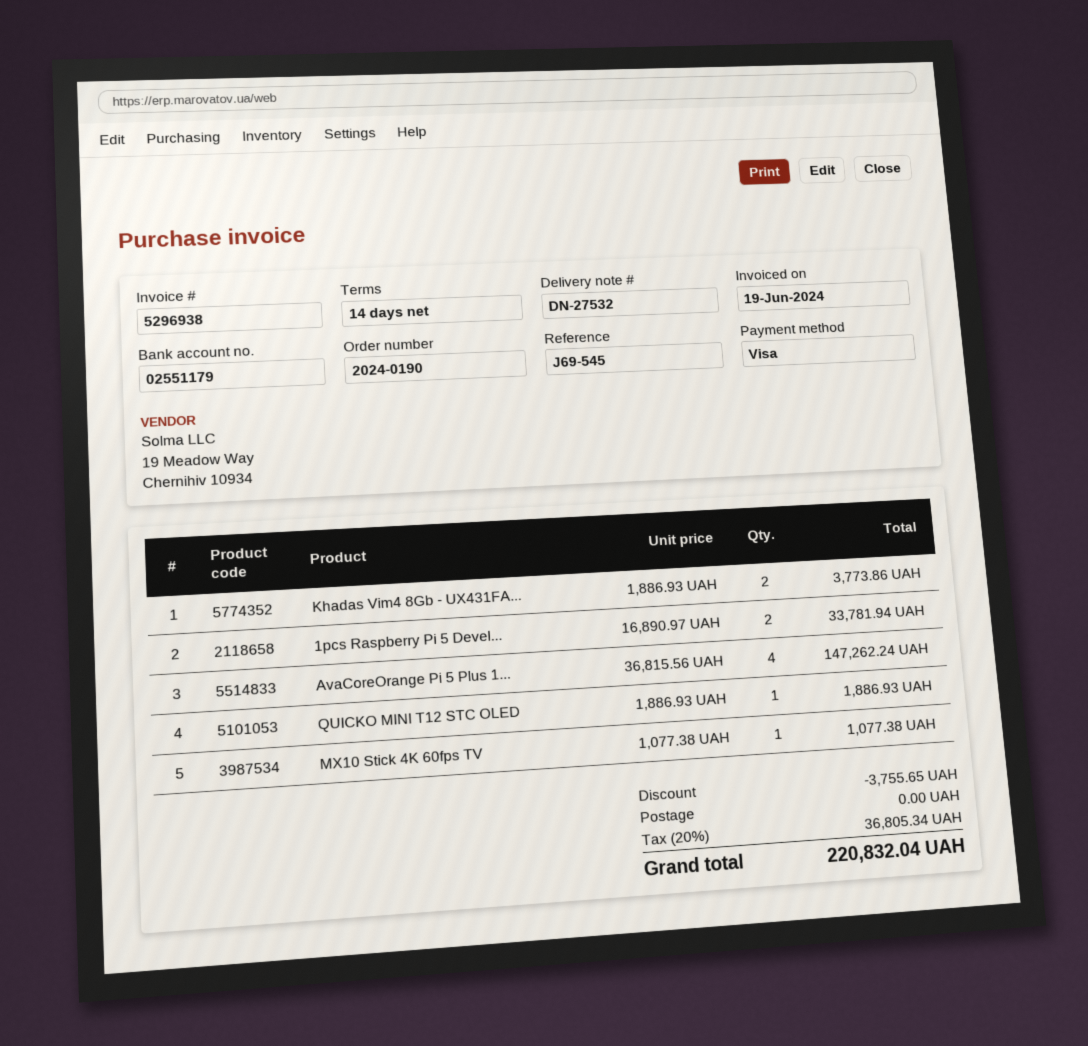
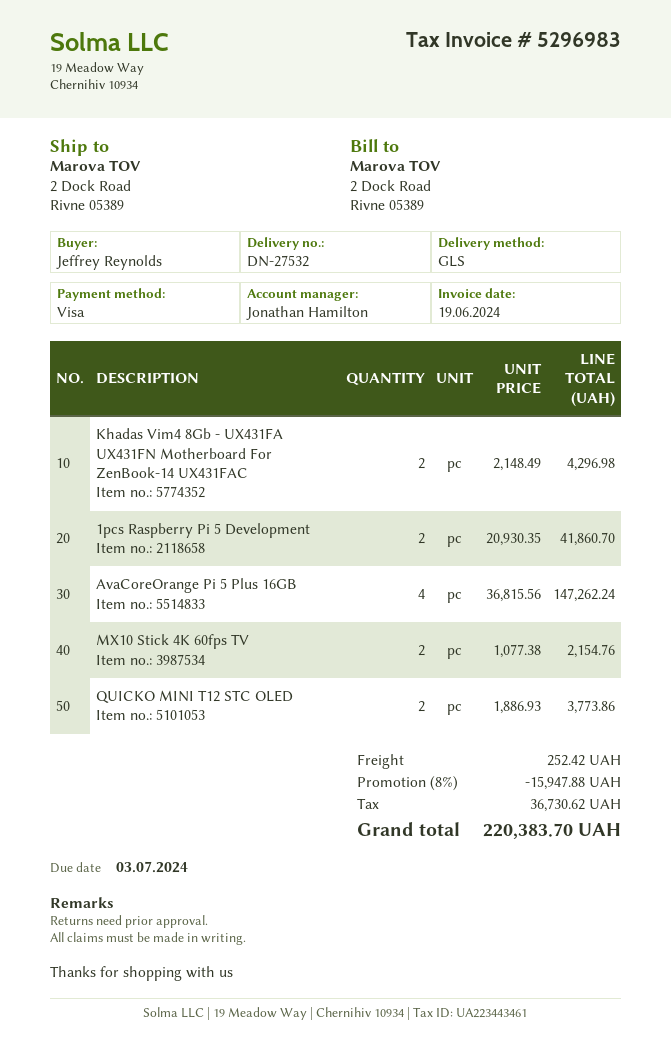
invoice number: 5296938 -> 5296983
Khadas Vim4 8Gb - UX431FA...: 2 x 1886.93 = 3773.86 -> 2 x 2148.49 = 4296.98
1pcs Raspberry Pi 5 Devel...: 2 x 16890.97 = 33781.94 -> 2 x 20930.35 = 41860.70
QUICKO MINI T12 STC OLED: 1 x 1886.93 = 1886.93 -> 2 x 1886.93 = 3773.86
MX10 Stick 4K 60fps TV: 1 x 1077.38 = 1077.38 -> 2 x 1077.38 = 2154.76
discount: 3755.65 -> 15947.88
shipping: 0.00 -> 252.42
tax: 36805.34 -> 36730.62
total: 220832.04 -> 220383.70

